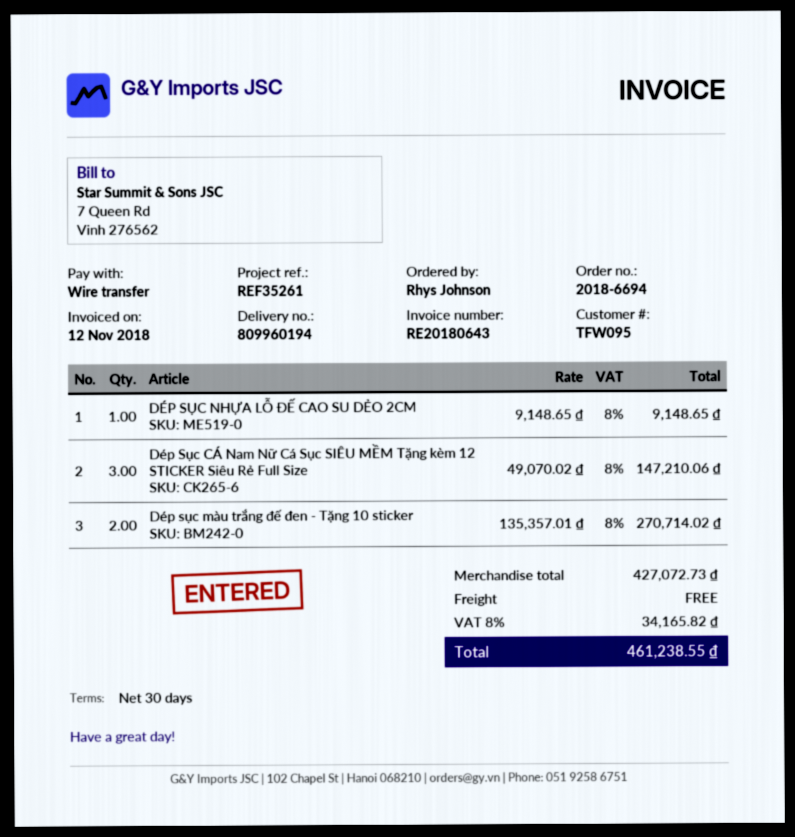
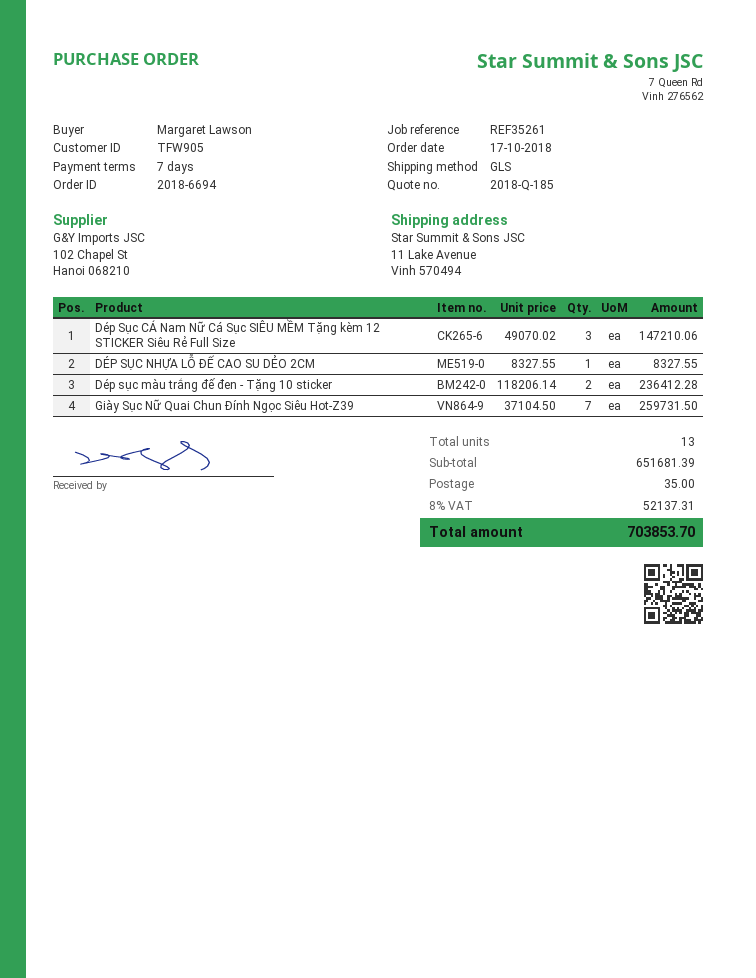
payment terms: 30 days -> 7 days
customer number: TFW095 -> TFW905
ordered by: Rhys Johnson -> Margaret Lawson
DÉP SỤC NHỰA LỖ ĐẾ CAO SU DẺO 2CM: 1 x 9148.65 = 9148.65 -> 1 x 8327.55 = 8327.55
Dép sục màu trắng đế đen - Tặng 10 sticker: 2 x 135357.01 = 270714.02 -> 2 x 118206.14 = 236412.28
Giày Sục Nữ Quai Chun Đính Ngọc Siêu Hot-Z39: none -> 7 x 37104.50 = 259731.50
subtotal: 427072.73 -> 651681.39
shipping: 0.00 -> 35.00
tax: 8% = 34165.82 -> 8% = 52137.31
total: 461238.55 -> 703853.70

